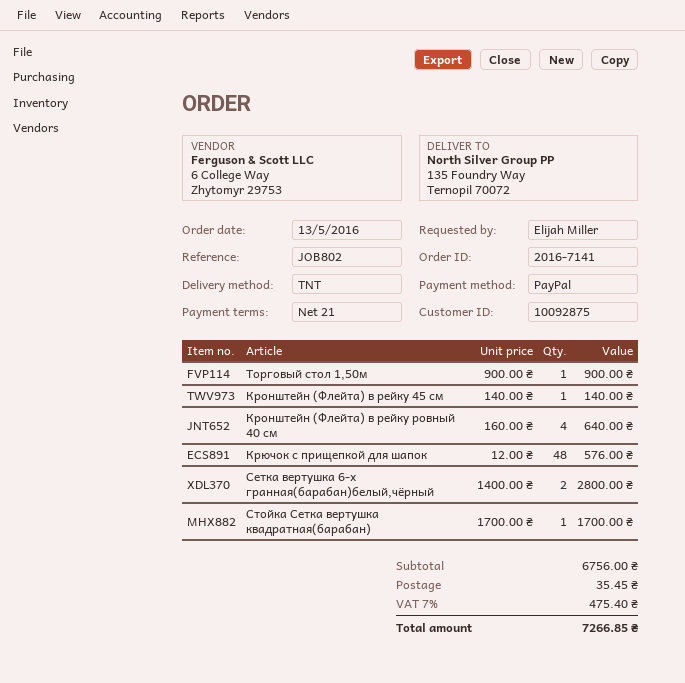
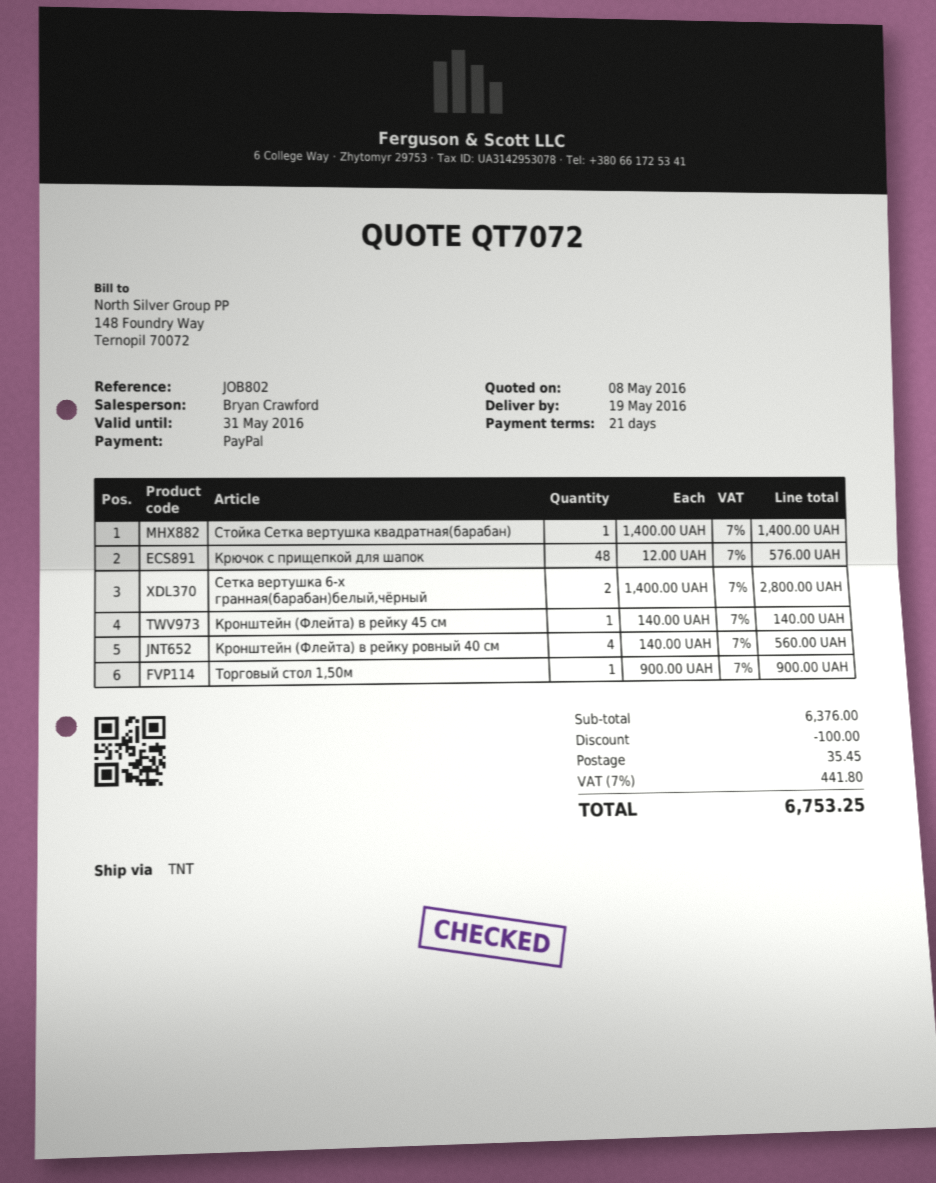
Кронштейн (Флейта) в рейку ровный 40 см: 4 x 160.00 = 640.00 -> 4 x 140.00 = 560.00
Стойка Сетка вертушка квадратная(барабан): 1 x 1700.00 = 1700.00 -> 1 x 1400.00 = 1400.00
subtotal: 6756.00 -> 6376.00
discount: none -> 100.00
tax: 7% = 475.40 -> 7% = 441.80
total: 7266.85 -> 6753.25

